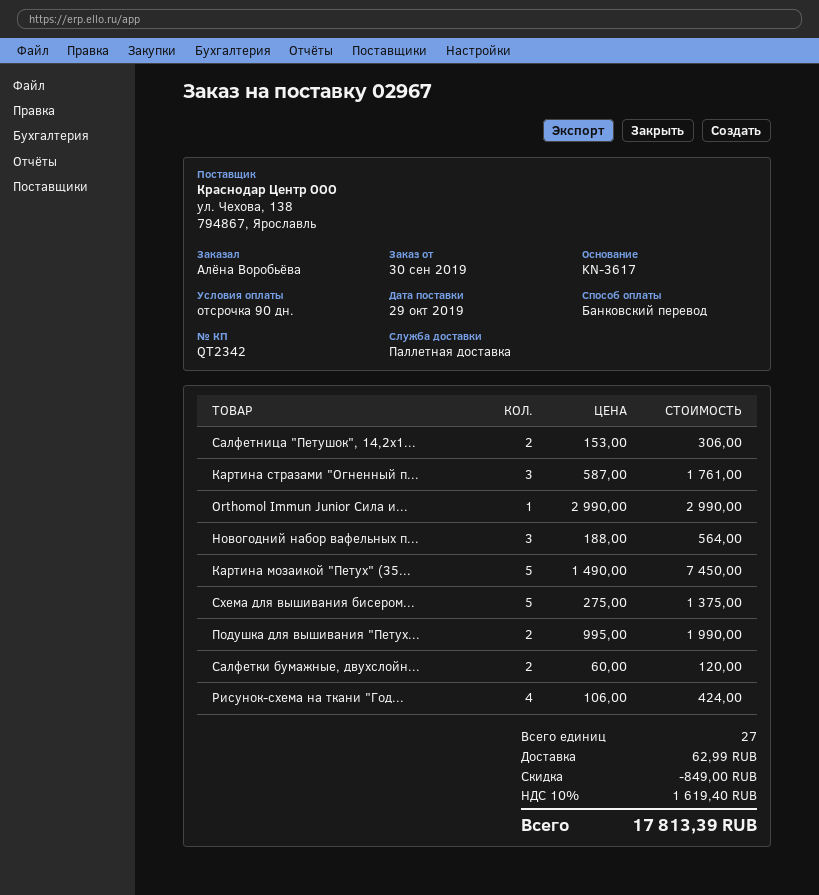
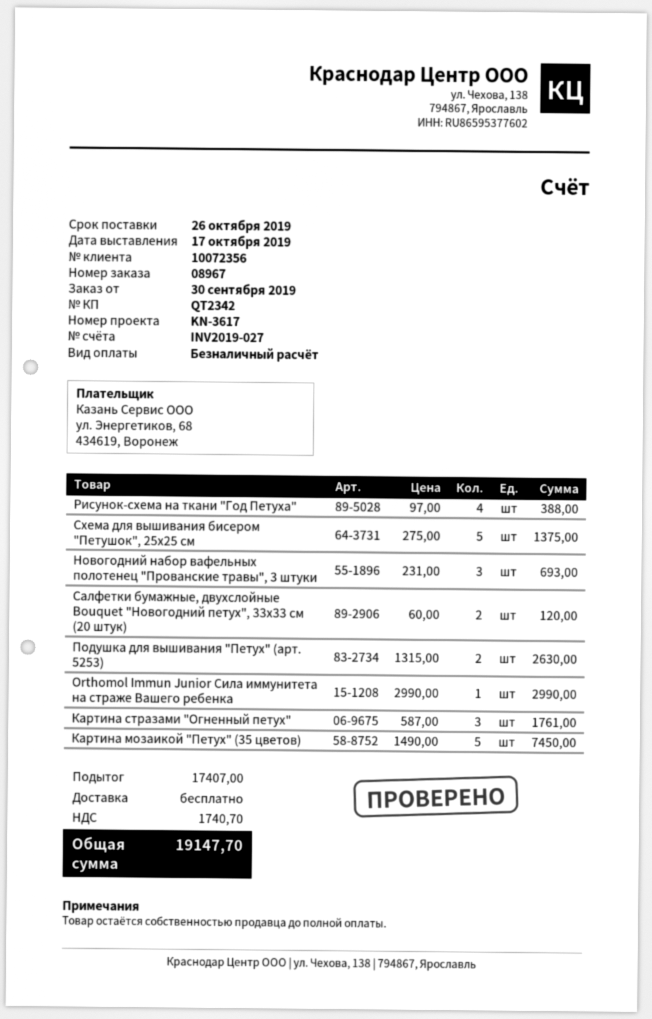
order number: 02967 -> 08967
delivery date: 2019-10-29 -> 2019-10-26
Салфетница "Петушок", 14,2x1...: 2 x 153.00 = 306.00 -> none
Новогодний набор вафельных п...: 3 x 188.00 = 564.00 -> 3 x 231.00 = 693.00
Подушка для вышивания "Петух...: 2 x 995.00 = 1990.00 -> 2 x 1315.00 = 2630.00
Рисунок-схема на ткани "Год...: 4 x 106.00 = 424.00 -> 4 x 97.00 = 388.00
discount: 849.00 -> none
shipping: 62.99 -> 0.00
tax: 1619.40 -> 1740.70
total: 17813.39 -> 19147.70

